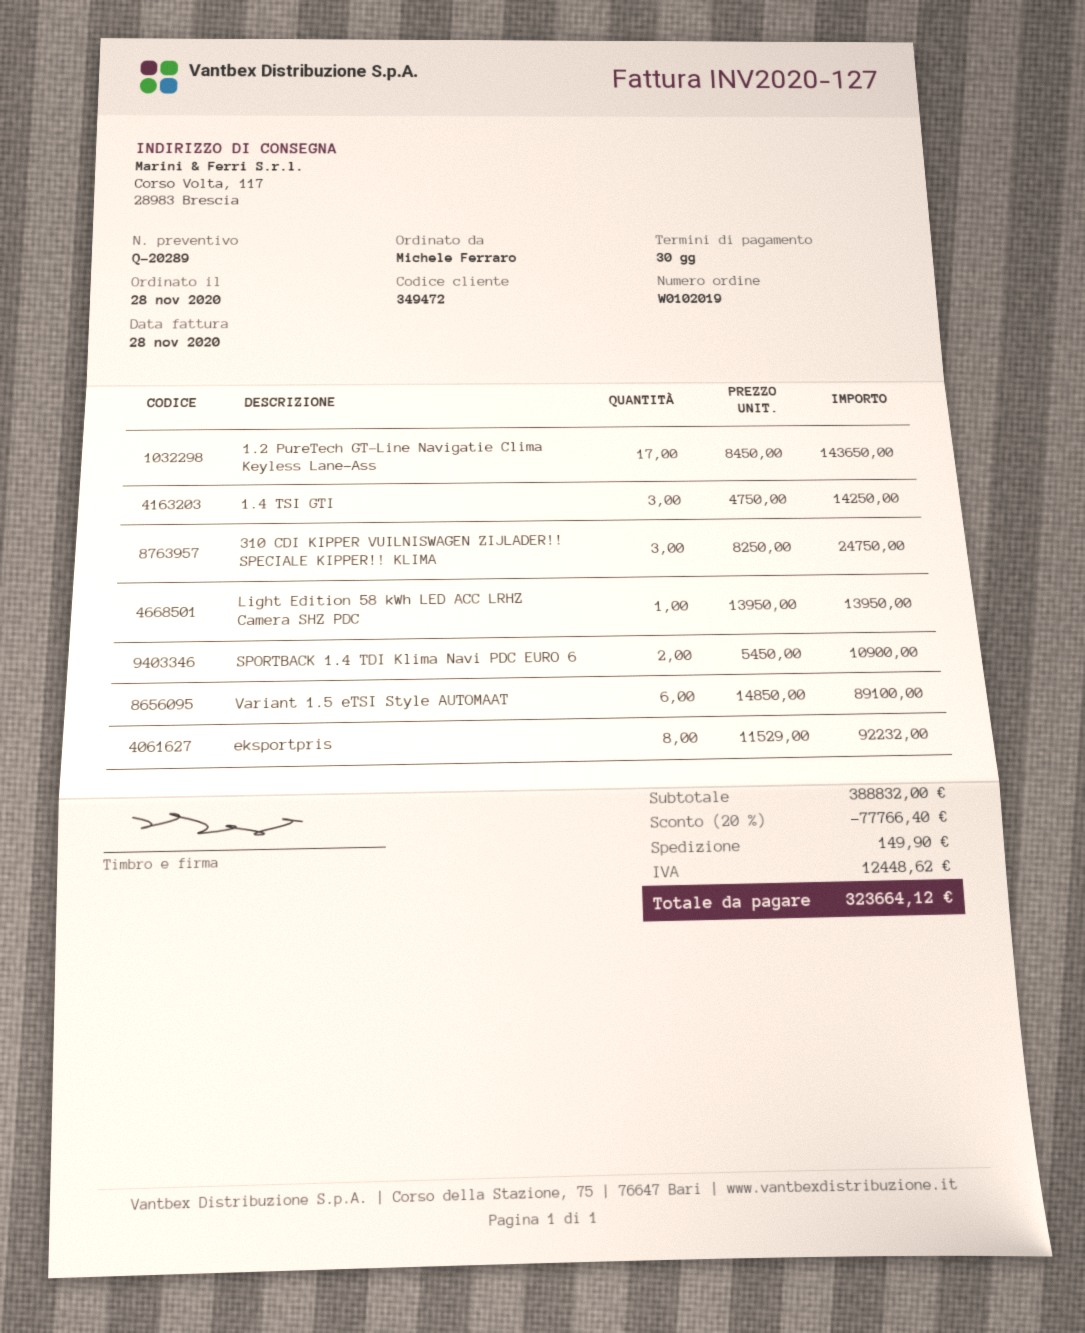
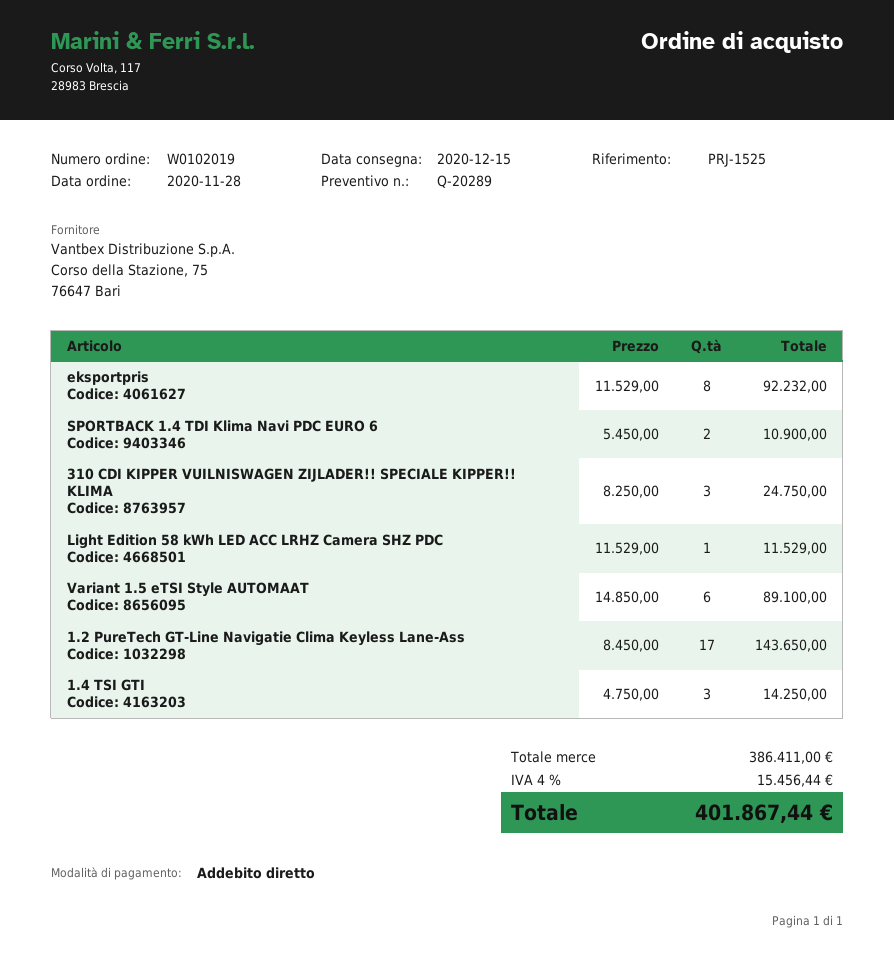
Light Edition 58 kWh LED ACC LRHZ Camera SHZ PDC: 1 x 13950.00 = 13950.00 -> 1 x 11529.00 = 11529.00
subtotal: 388832.00 -> 386411.00
discount: 20% = 77766.40 -> none
shipping: 149.90 -> none
tax: 12448.62 -> 15456.44
total: 323664.12 -> 401867.44

